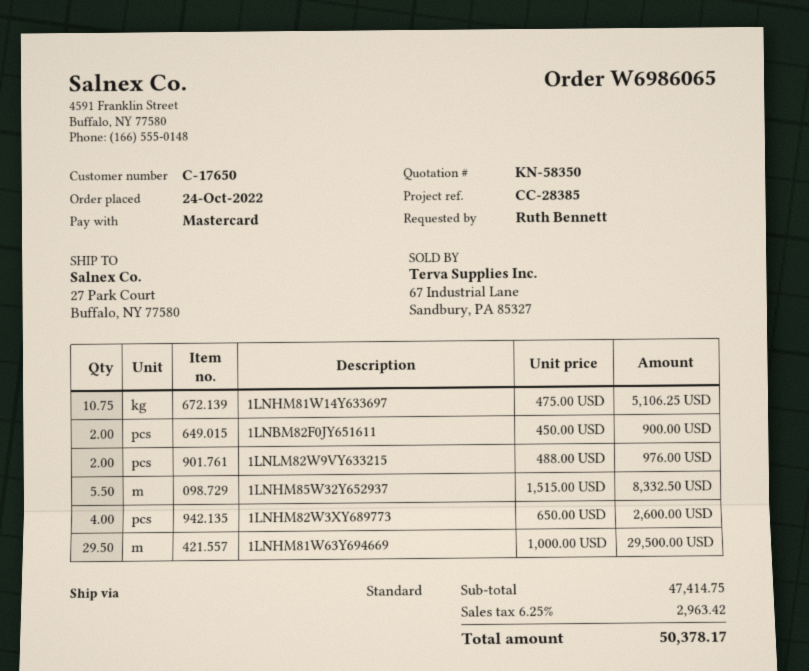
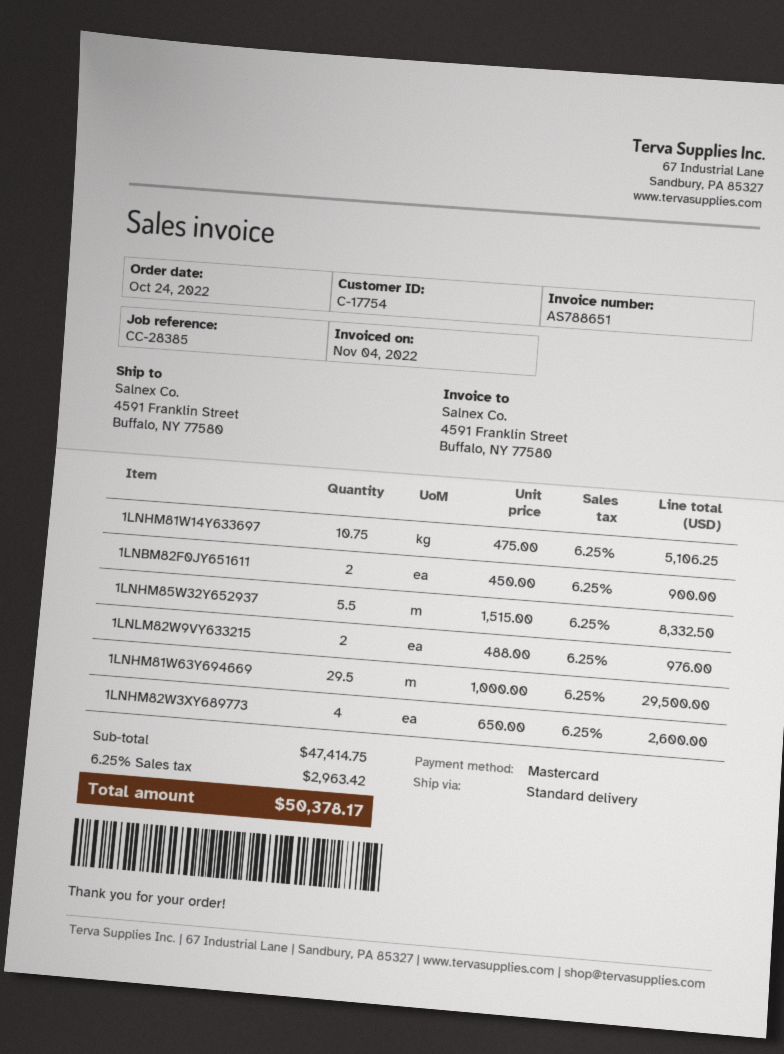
customer number: C-17650 -> C-17754
ship to: 27 Park Court, Buffalo, NY 77580 -> 4591 Franklin Street, Buffalo, NY 77580

